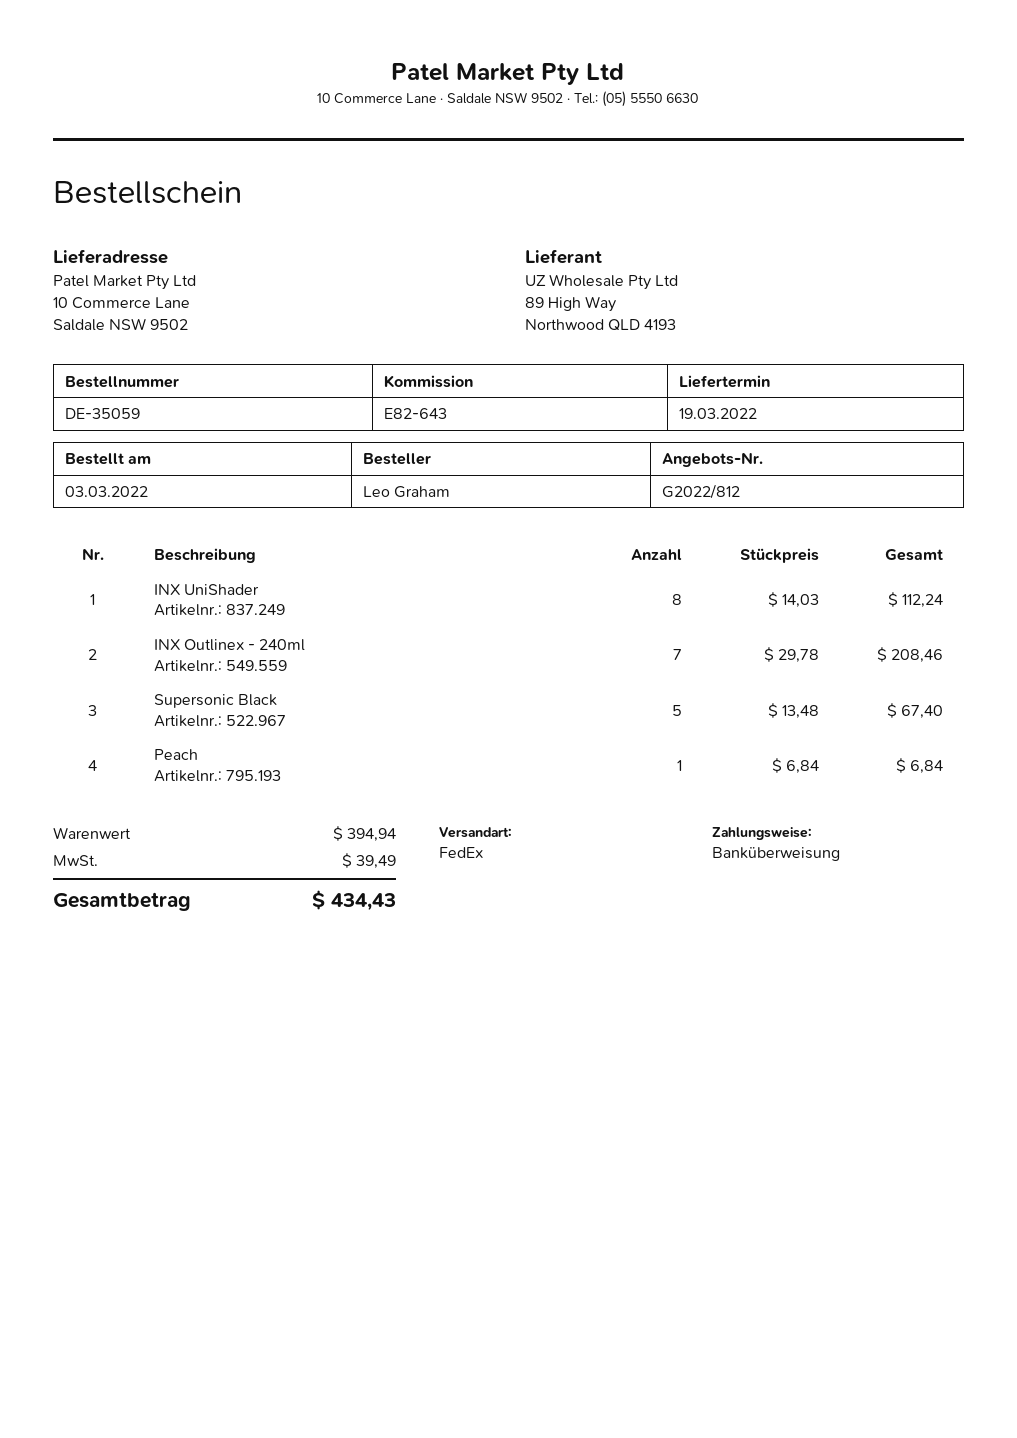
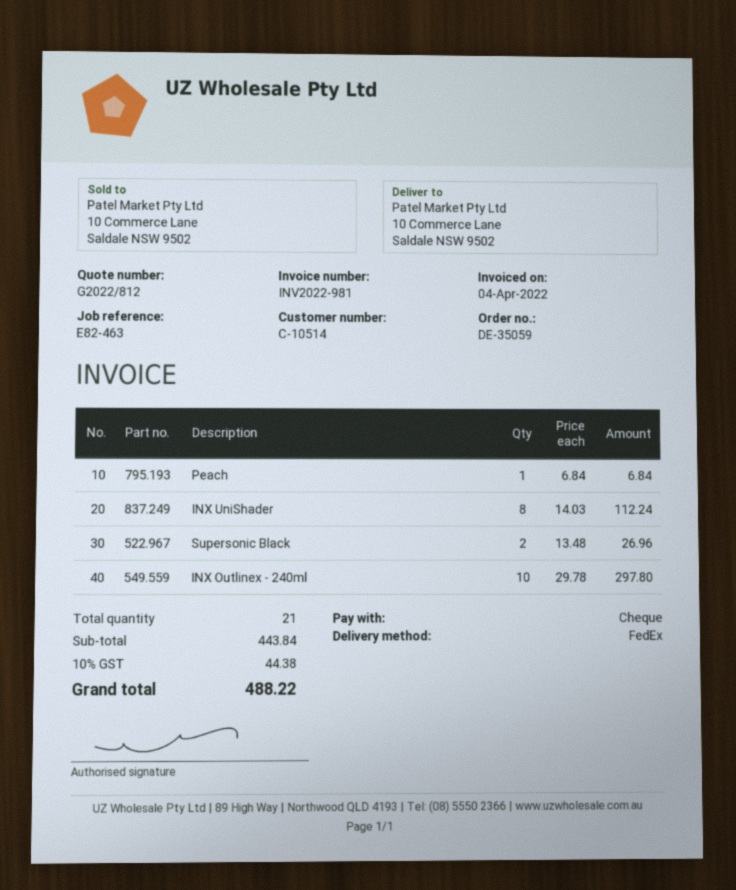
reference: E82-643 -> E82-463
payment method: bank transfer -> cheque
INX Outlinex - 240ml: 7 x 29.78 = 208.46 -> 10 x 29.78 = 297.80
Supersonic Black: 5 x 13.48 = 67.40 -> 2 x 13.48 = 26.96
subtotal: 394.94 -> 443.84
tax: 39.49 -> 44.38
total: 434.43 -> 488.22

